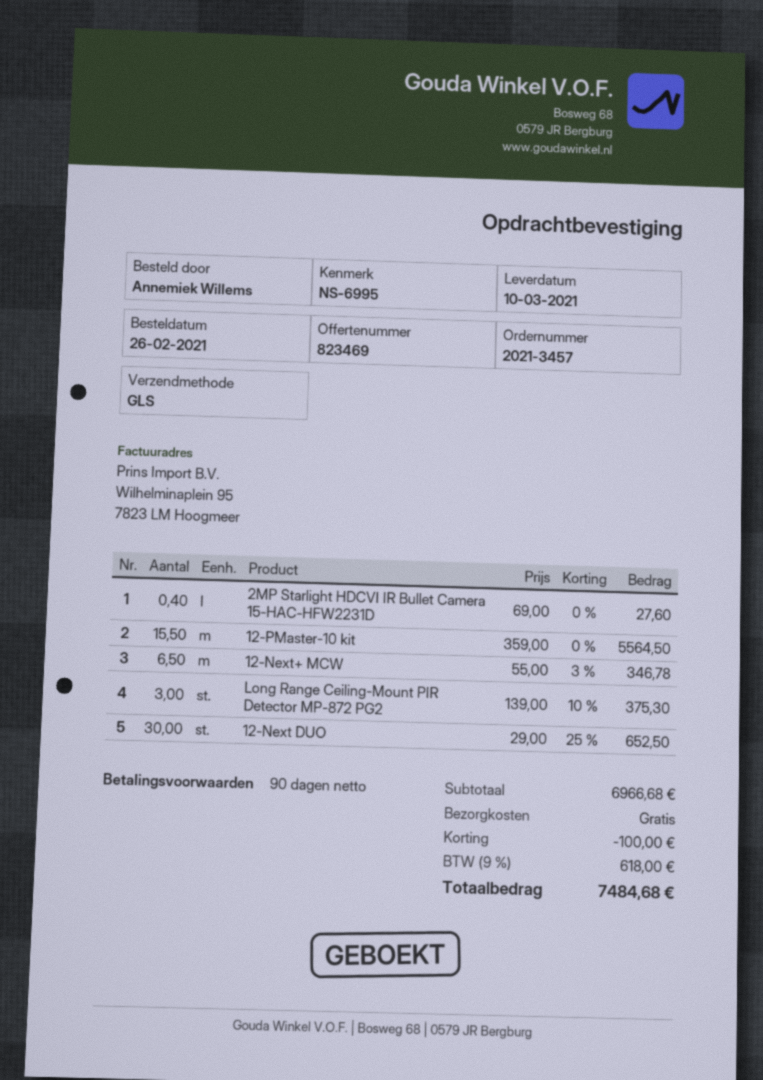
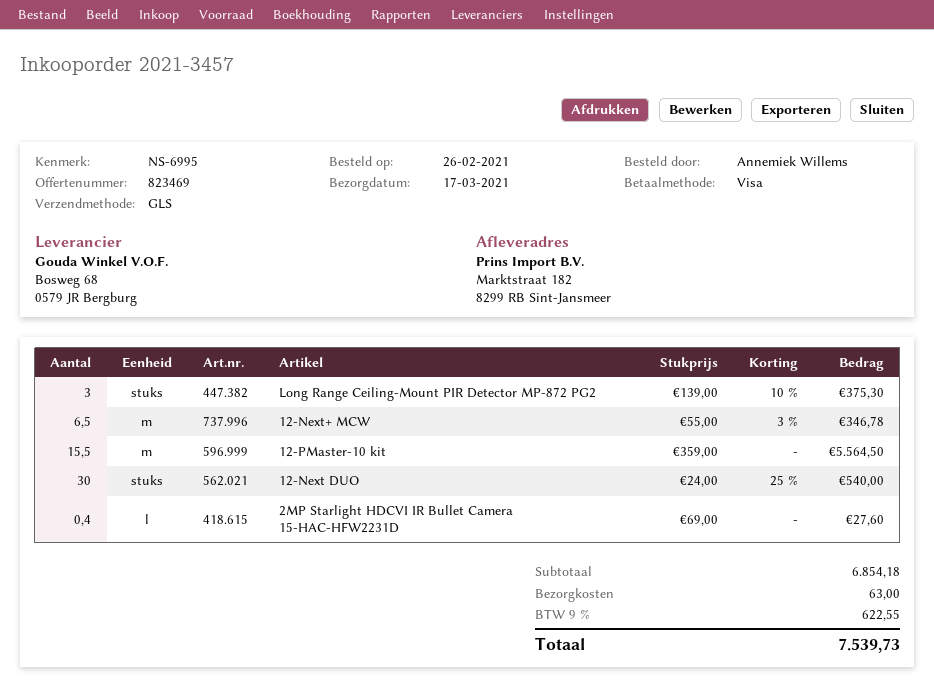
delivery date: 2021-03-10 -> 2021-03-17
12-Next DUO: 30 x 29.00 - 25% = 652.50 -> 30 x 24.00 - 25% = 540.00
subtotal: 6966.68 -> 6854.18
discount: 100.00 -> none
shipping: 0.00 -> 63.00
tax: 9% = 618.00 -> 9% = 622.55
total: 7484.68 -> 7539.73

